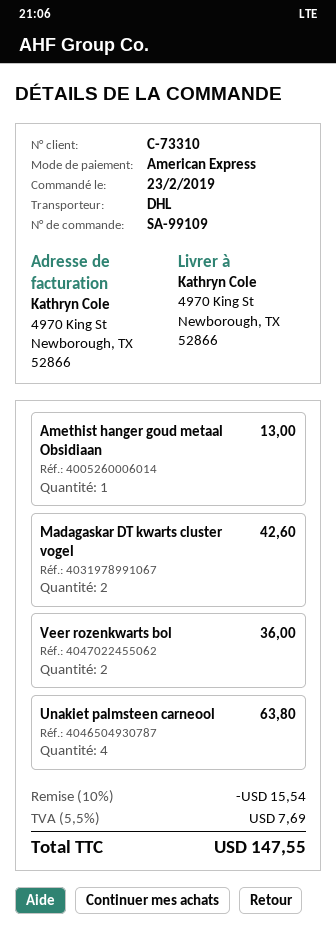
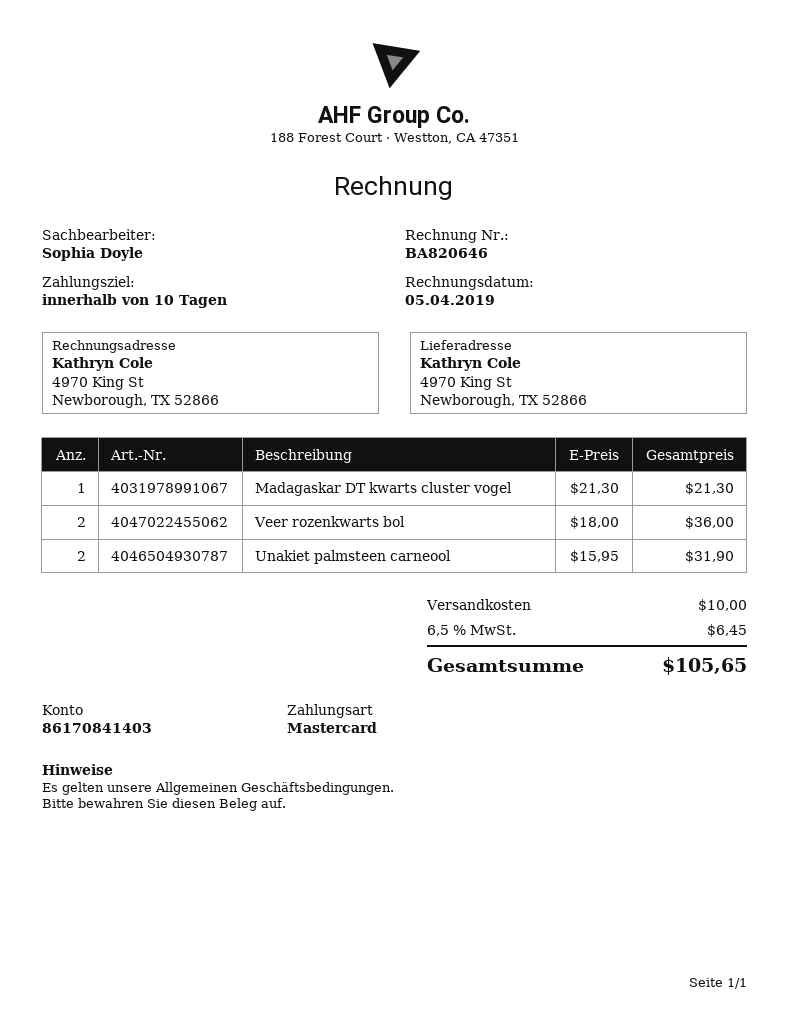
payment method: American Express -> Mastercard
Amethist hanger goud metaal Obsidiaan: 1 for 13.00 -> none
Madagaskar DT kwarts cluster vogel: 2 for 42.60 -> 1 for 21.30
Unakiet palmsteen carneool: 4 for 63.80 -> 2 for 31.90
discount: 10% = 15.54 -> none
shipping: none -> 10.00
tax: 5.5% = 7.69 -> 6.5% = 6.45
total: 147.55 -> 105.65

